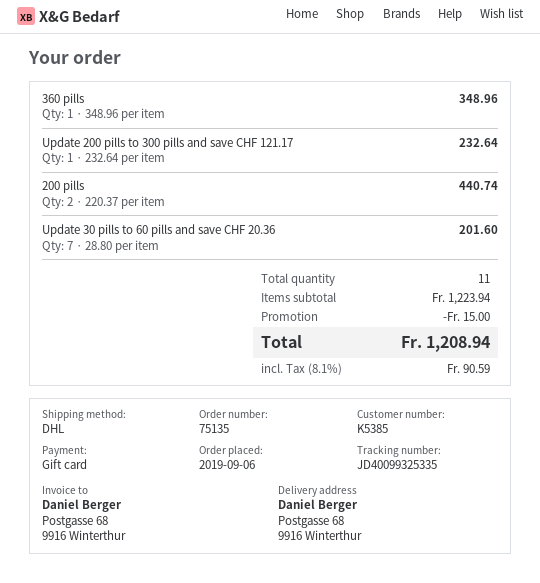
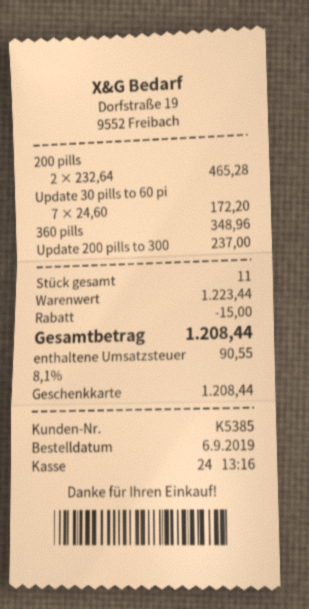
Update 200 pills to 300 pills and save CHF 121.17: 1 x 232.64 = 232.64 -> 1 x 237.00 = 237.00
200 pills: 2 x 220.37 = 440.74 -> 2 x 232.64 = 465.28
Update 30 pills to 60 pills and save CHF 20.36: 7 x 28.80 = 201.60 -> 7 x 24.60 = 172.20
subtotal: 1223.94 -> 1223.44
tax: 8.1% = 90.59 -> 8.1% = 90.55
total: 1208.94 -> 1208.44

